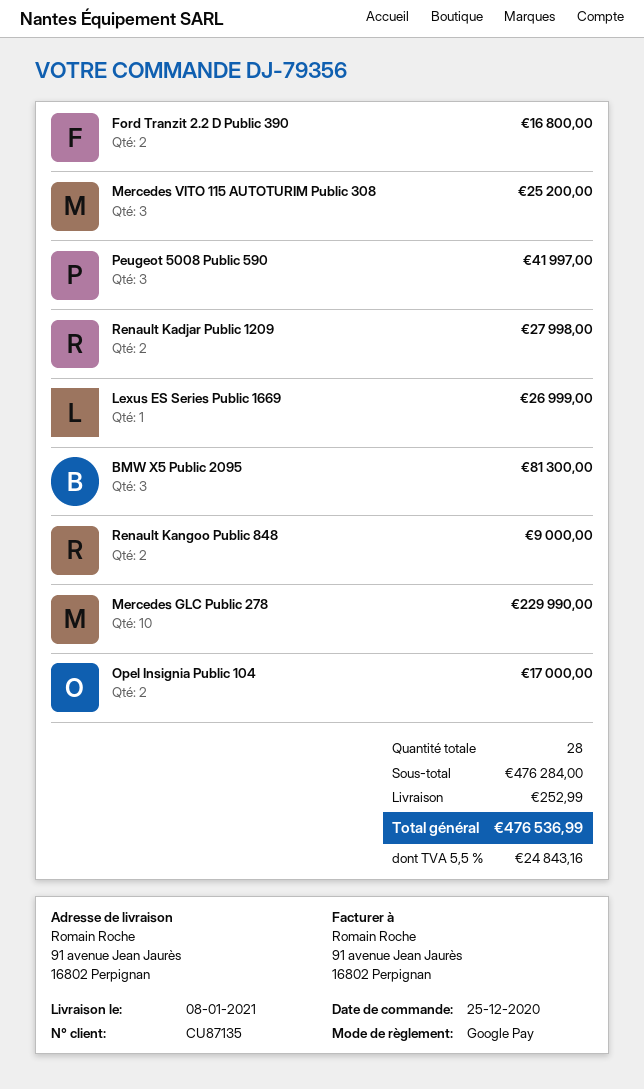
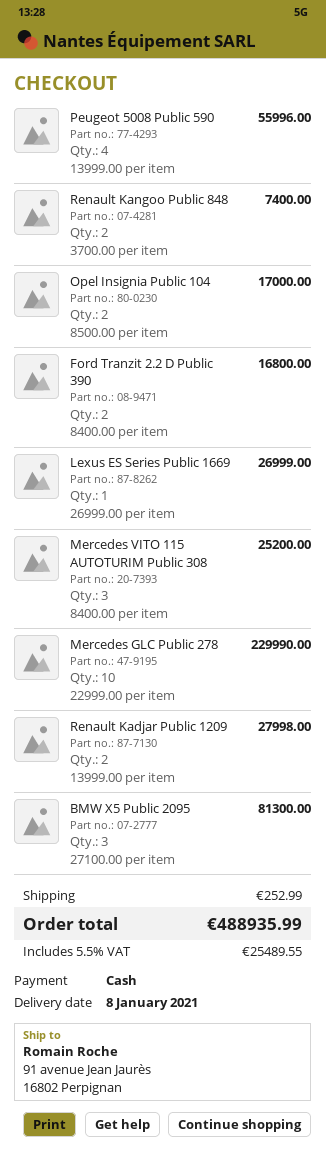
payment method: Google Pay -> cash
Peugeot 5008 Public 590: 3 for 41997.00 -> 4 for 55996.00
Renault Kangoo Public 848: 2 for 9000.00 -> 2 for 7400.00
tax: 5.5% = 24843.16 -> 5.5% = 25489.55
total: 476536.99 -> 488935.99

